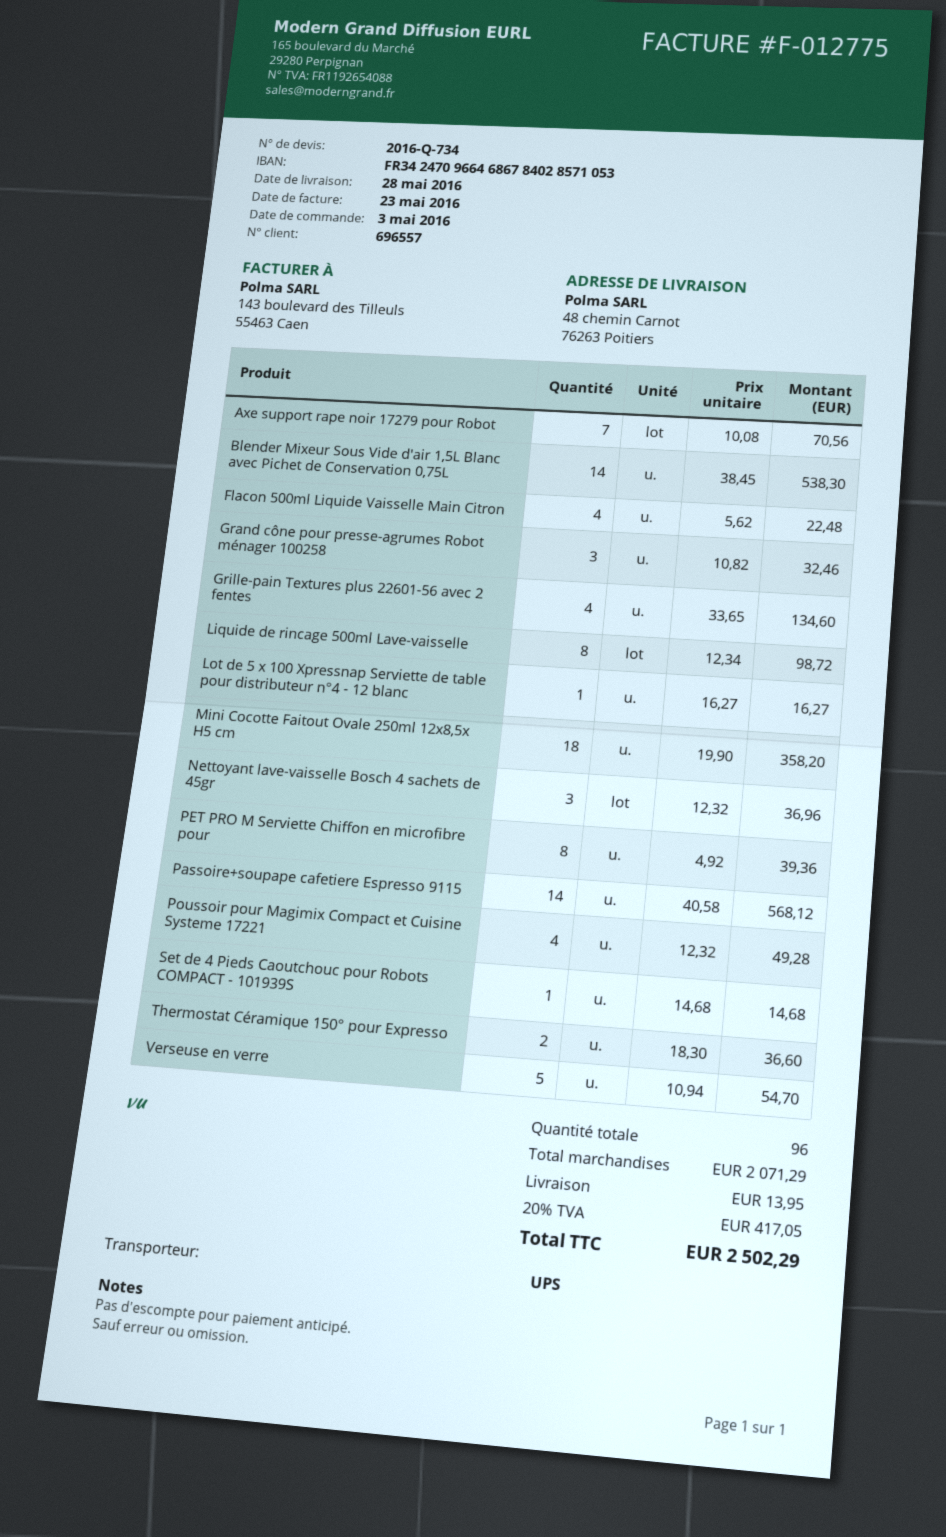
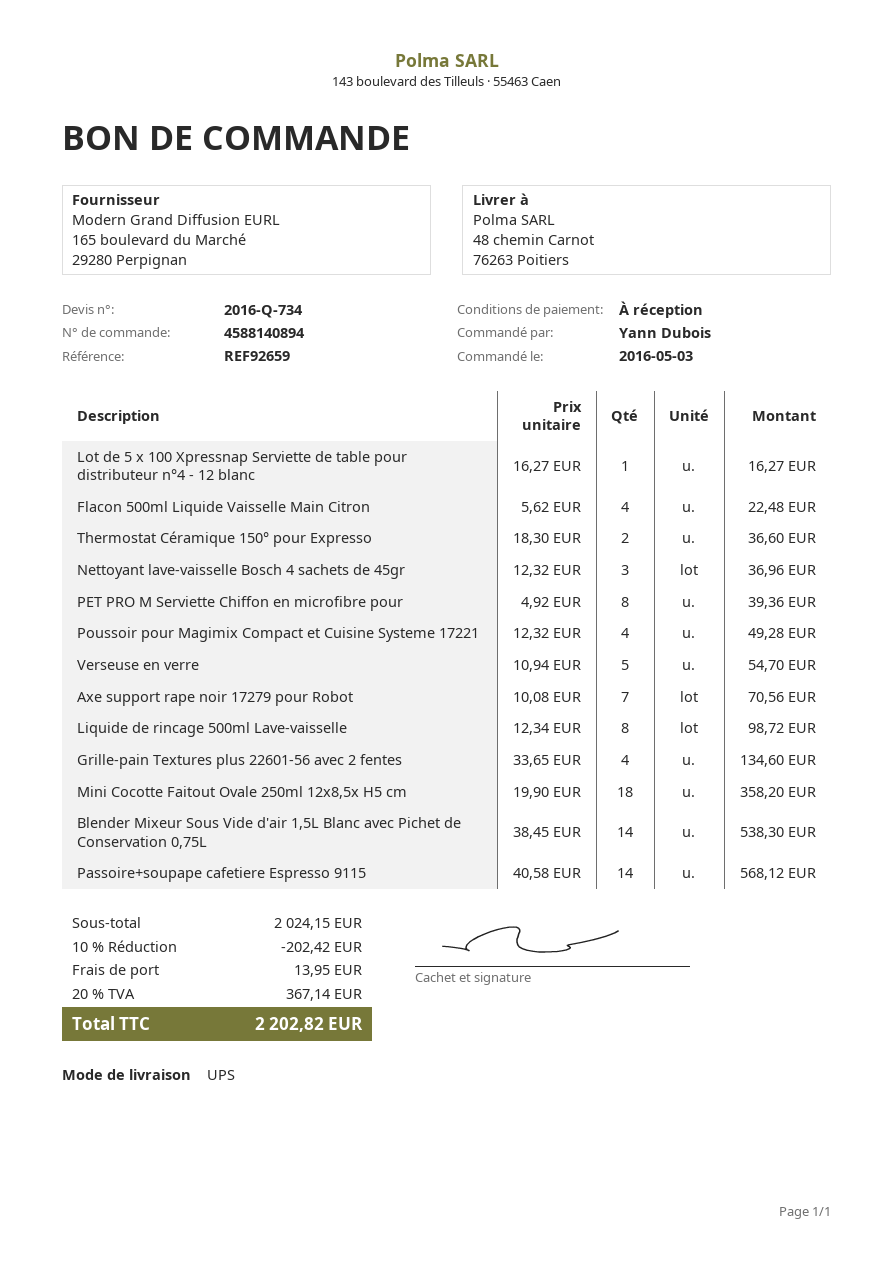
Grand cône pour presse-agrumes Robot ménager 100258: 3 x 10.82 = 32.46 -> none
Set de 4 Pieds Caoutchouc pour Robots COMPACT - 101939S: 1 x 14.68 = 14.68 -> none
subtotal: 2071.29 -> 2024.15
discount: none -> 10% = 202.42
tax: 20% = 417.05 -> 20% = 367.14
total: 2502.29 -> 2202.82

